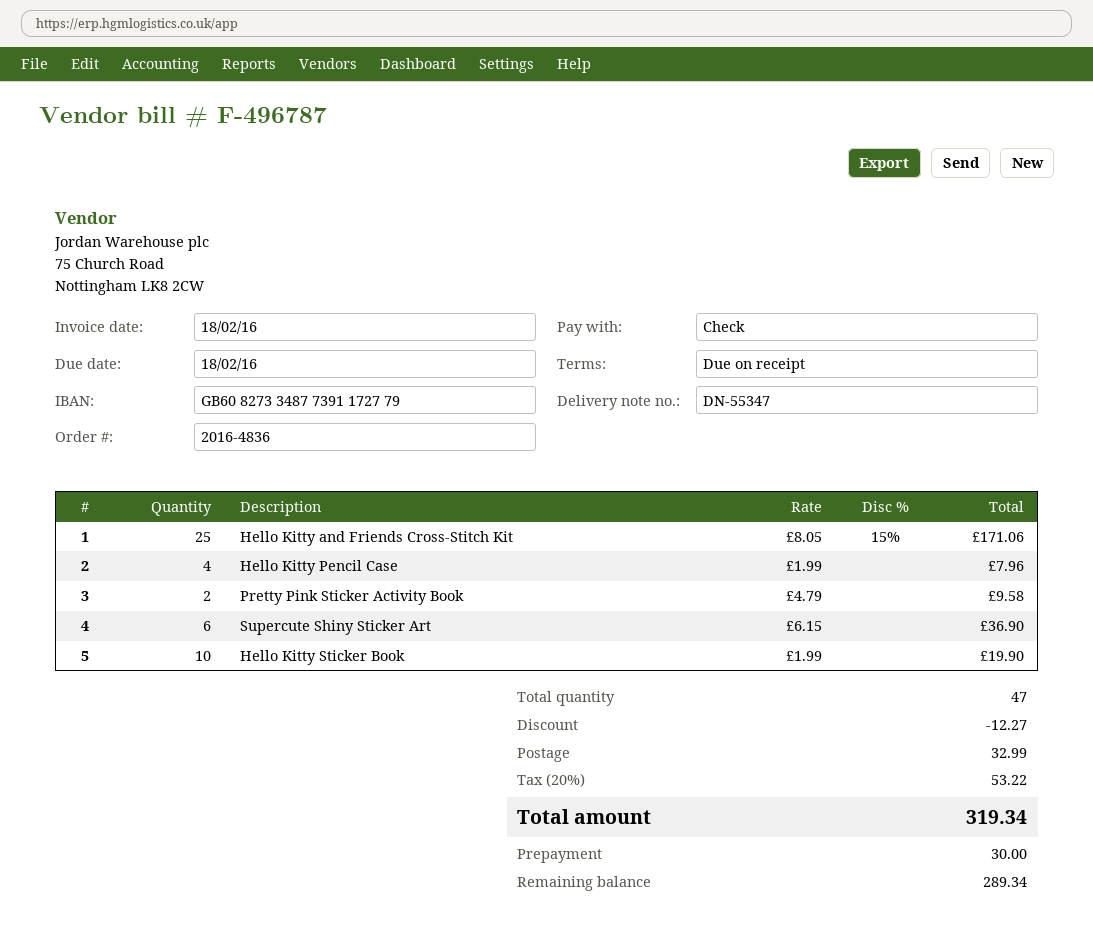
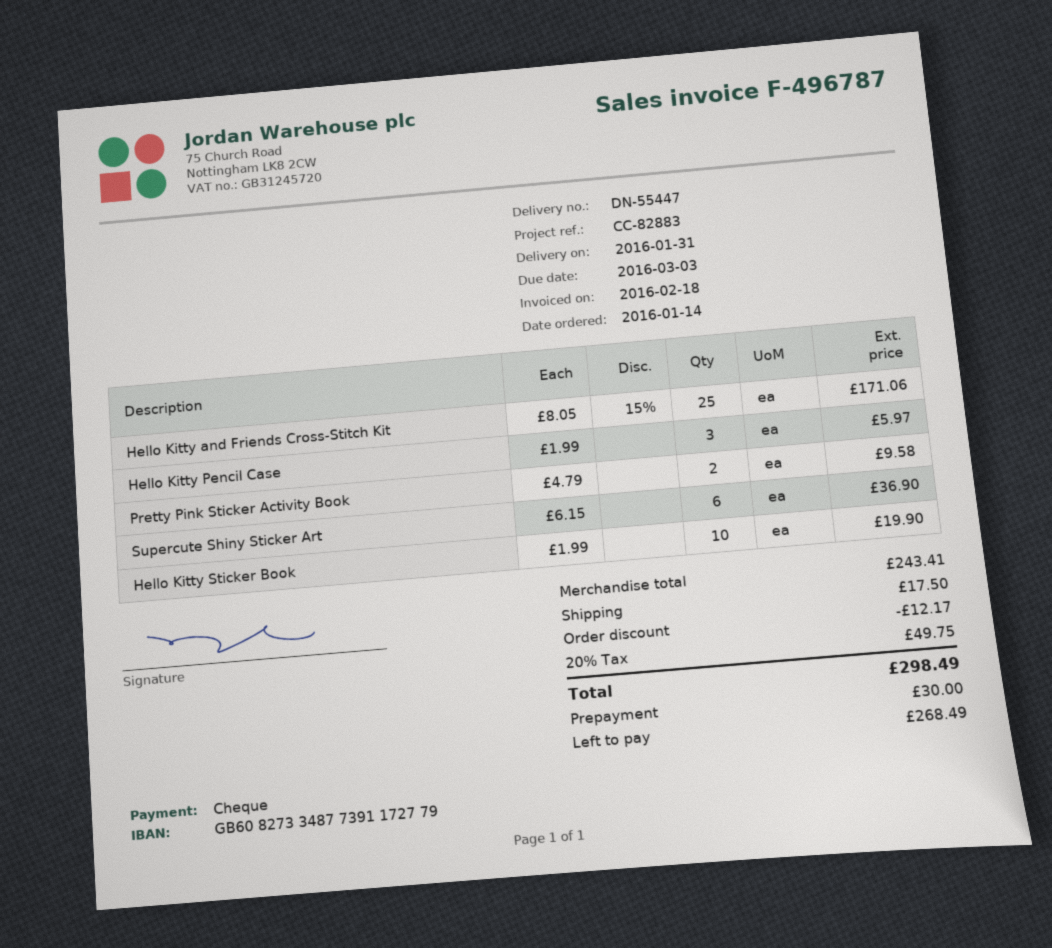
delivery note number: DN-55347 -> DN-55447
due date: 2016-02-18 -> 2016-03-03
Hello Kitty Pencil Case: 4 x 1.99 = 7.96 -> 3 x 1.99 = 5.97
discount: 12.27 -> 12.17
shipping: 32.99 -> 17.50
tax: 20% = 53.22 -> 20% = 49.75
total: 319.34 -> 298.49
balance: 289.34 -> 268.49

